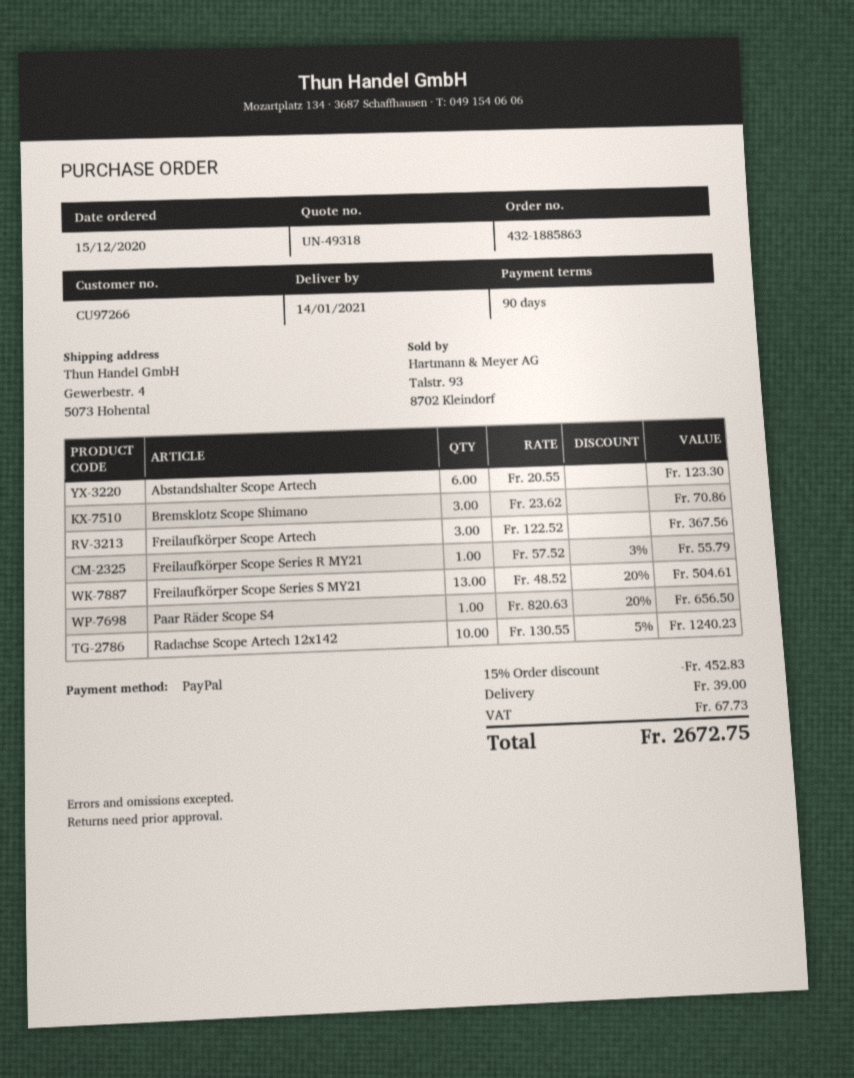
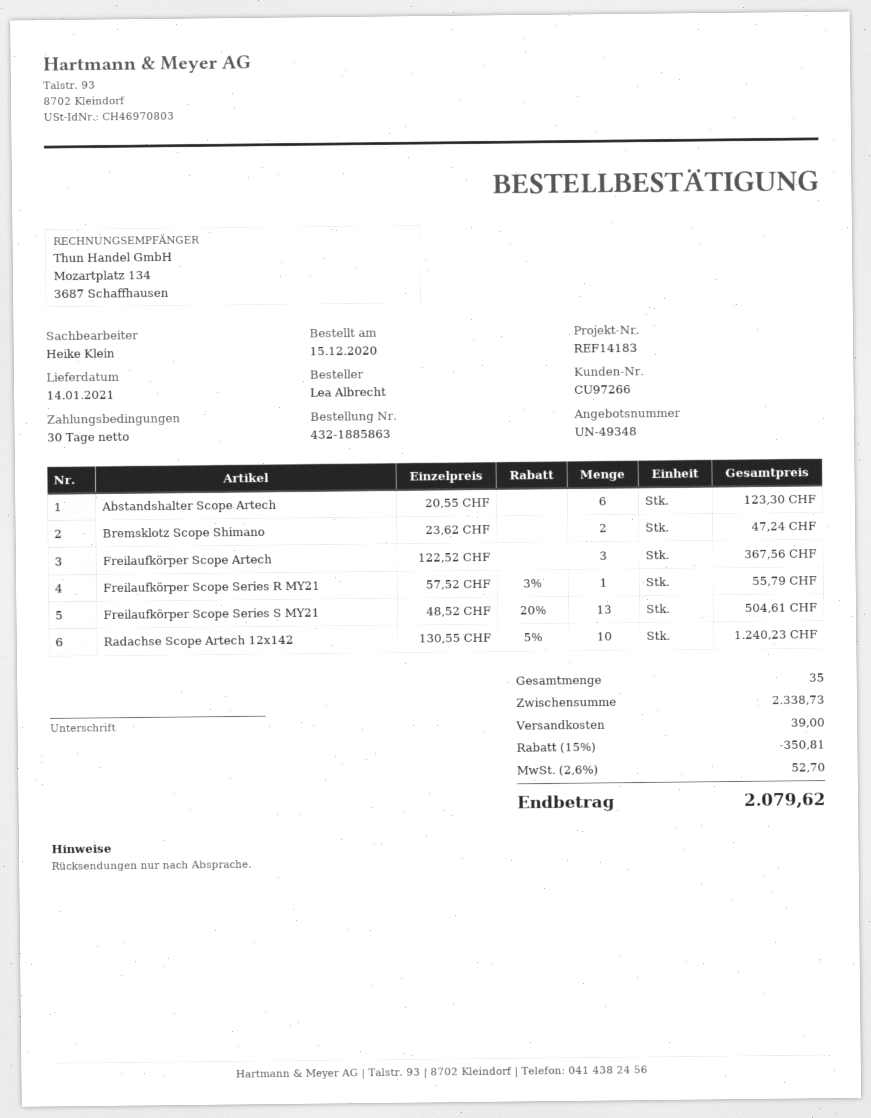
quote number: UN-49318 -> UN-49348
payment terms: 90 days -> 30 days
Bremsklotz Scope Shimano: 3 x 23.62 = 70.86 -> 2 x 23.62 = 47.24
Paar Räder Scope S4: 1 x 820.63 - 20% = 656.50 -> none
discount: 15% = 452.83 -> 15% = 350.81
tax: 67.73 -> 52.70
total: 2672.75 -> 2079.62

